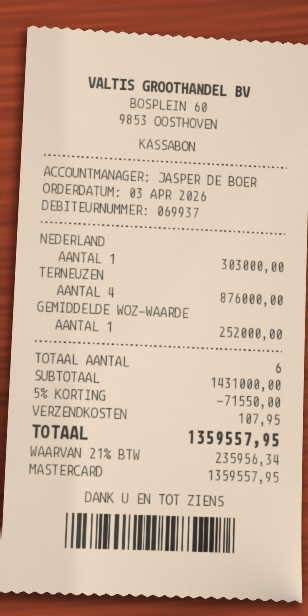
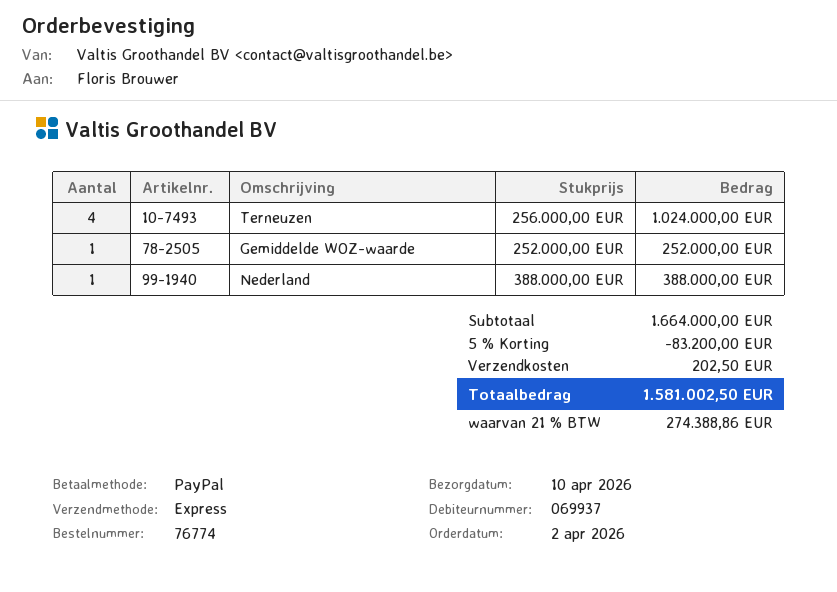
order date: 2026-04-03 -> 2026-04-02
payment method: Mastercard -> PayPal
NEDERLAND: 1 for 303000.00 -> 1 for 388000.00
TERNEUZEN: 4 for 876000.00 -> 4 for 1024000.00
subtotal: 1431000.00 -> 1664000.00
discount: 5% = 71550.00 -> 5% = 83200.00
shipping: 107.95 -> 202.50
tax: 21% = 235956.34 -> 21% = 274388.86
total: 1359557.95 -> 1581002.50

